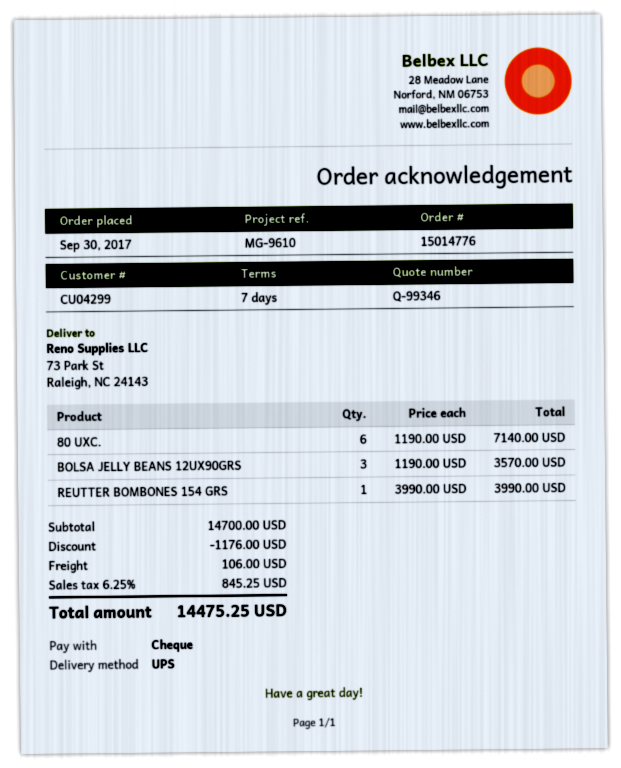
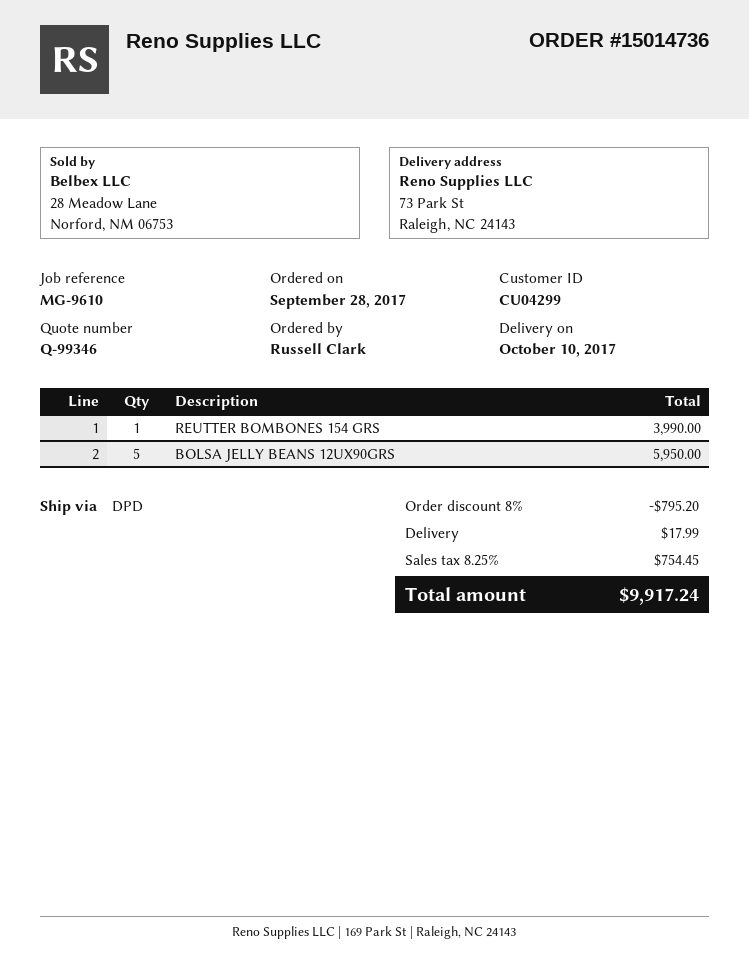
order number: 15014776 -> 15014736
order date: 2017-09-30 -> 2017-09-28
shipping method: UPS -> DPD
80 UXC.: 6 for 7140.00 -> none
BOLSA JELLY BEANS 12UX90GRS: 3 for 3570.00 -> 5 for 5950.00
discount: 1176.00 -> 795.20
shipping: 106.00 -> 17.99
tax: 6.25% = 845.25 -> 8.25% = 754.45
total: 14475.25 -> 9917.24

